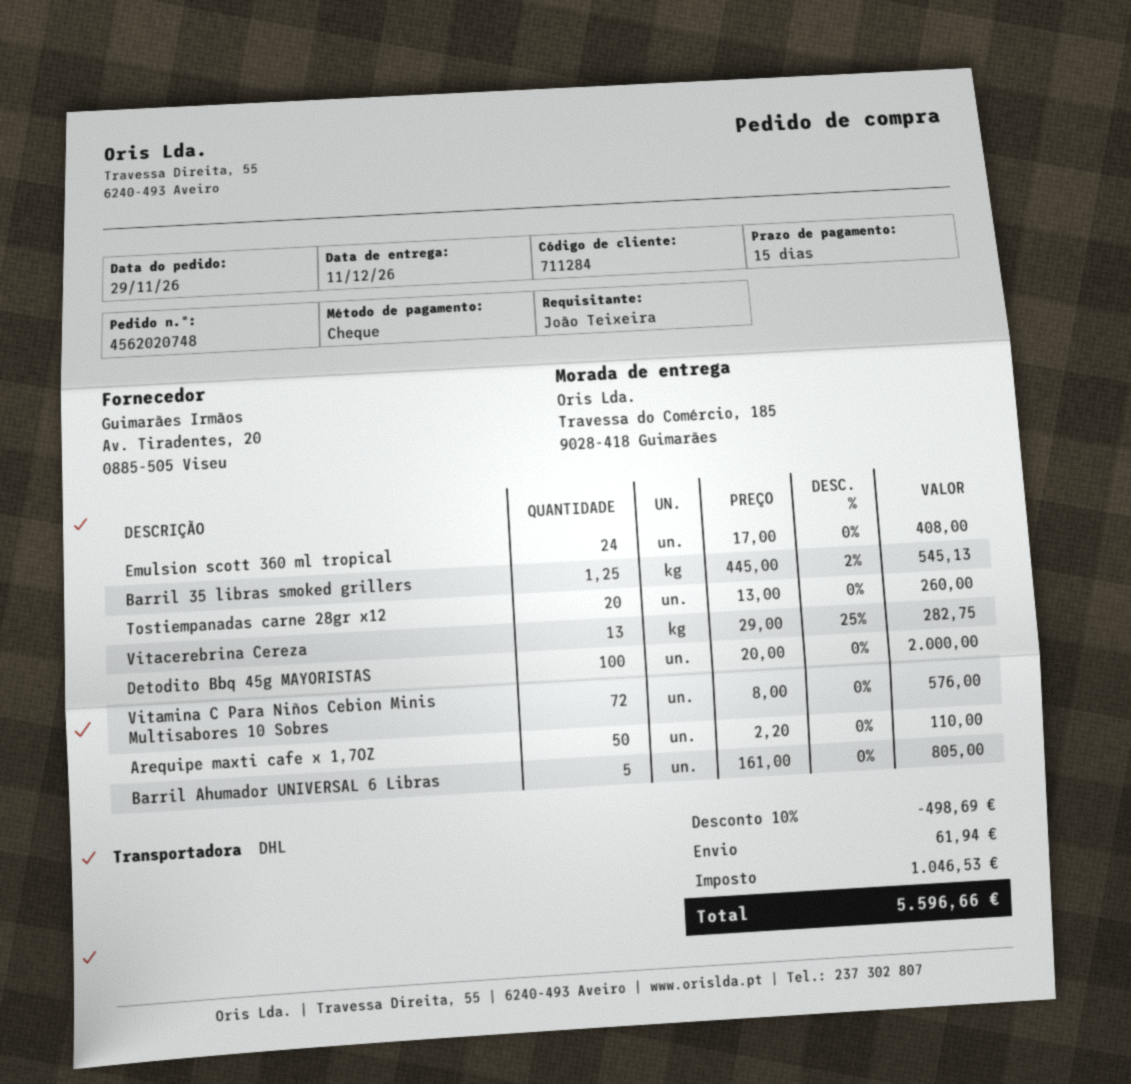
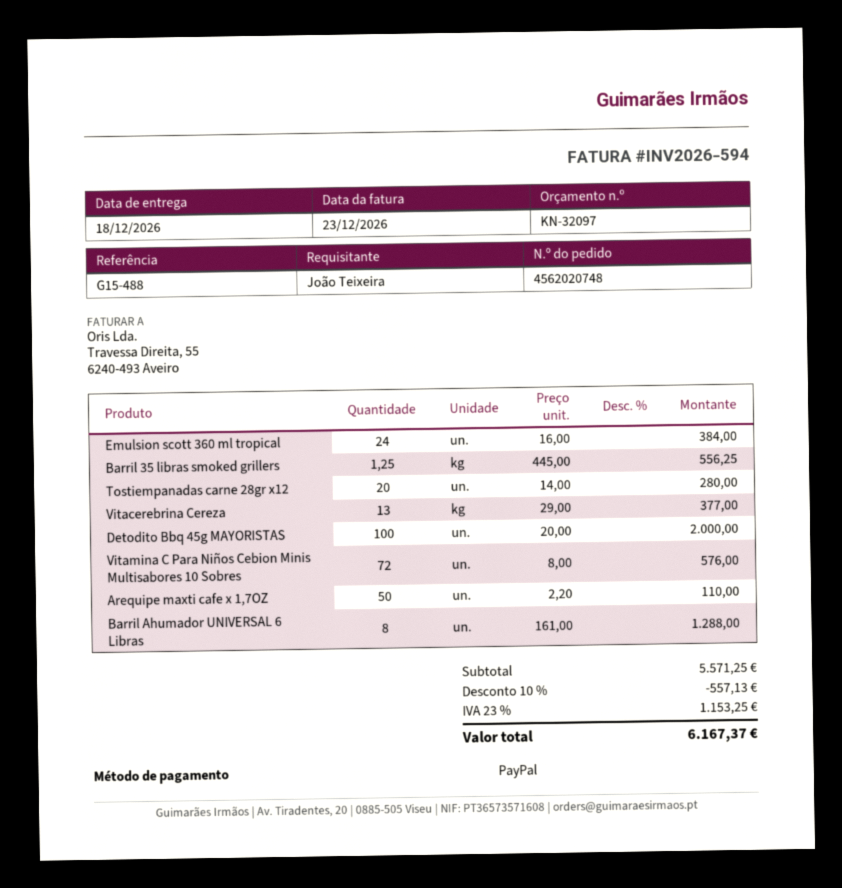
delivery date: 2026-12-11 -> 2026-12-18
payment method: cheque -> PayPal
Emulsion scott 360 ml tropical: 24 x 17.00 = 408.00 -> 24 x 16.00 = 384.00
Barril 35 libras smoked grillers: 1.25 x 445.00 - 2% = 545.13 -> 1.25 x 445.00 = 556.25
Tostiempanadas carne 28gr x12: 20 x 13.00 = 260.00 -> 20 x 14.00 = 280.00
Vitacerebrina Cereza: 13 x 29.00 - 25% = 282.75 -> 13 x 29.00 = 377.00
Barril Ahumador UNIVERSAL 6 Libras: 5 x 161.00 = 805.00 -> 8 x 161.00 = 1288.00
discount: 10% = 498.69 -> 10% = 557.13
shipping: 61.94 -> none
tax: 1046.53 -> 1153.25
total: 5596.66 -> 6167.37

